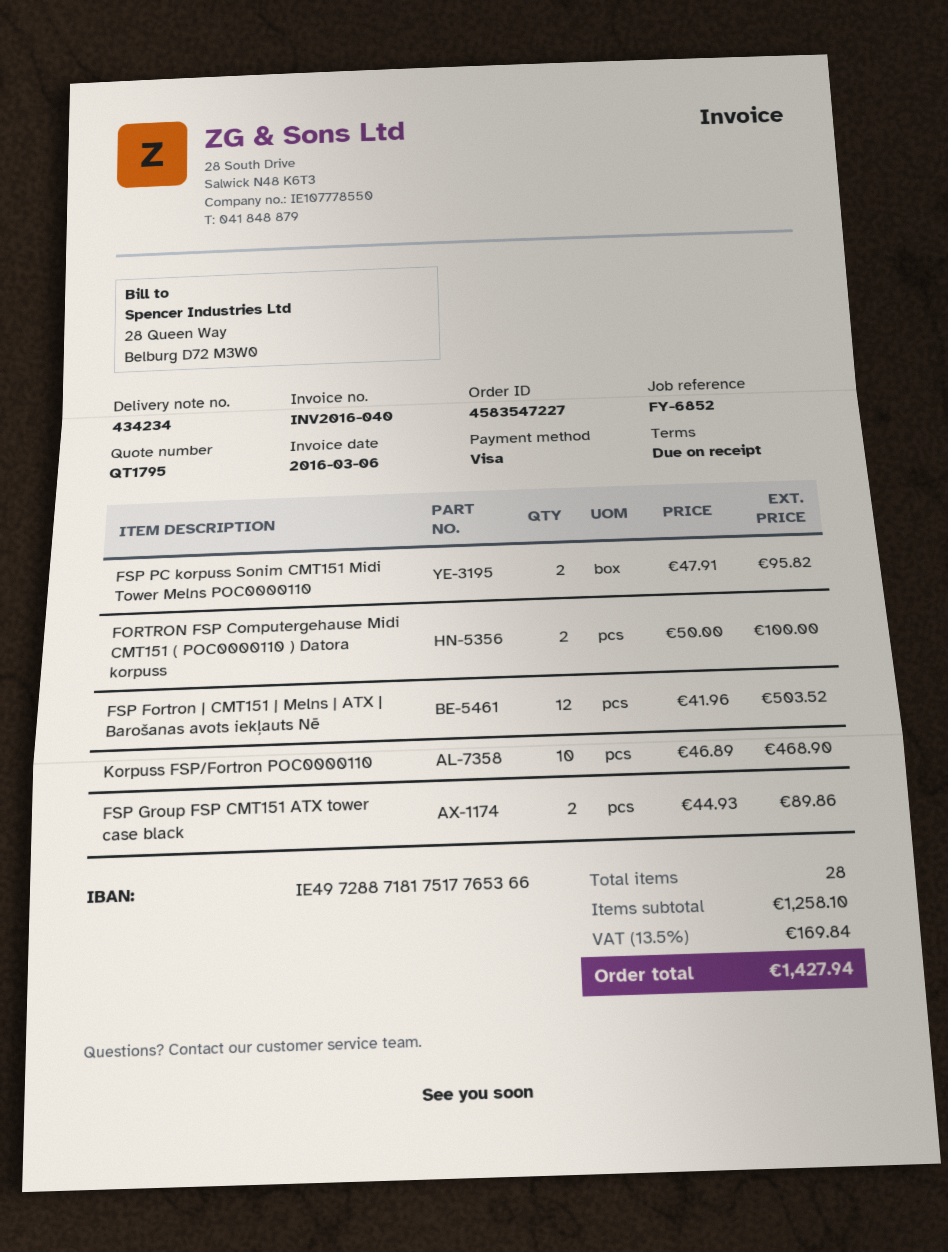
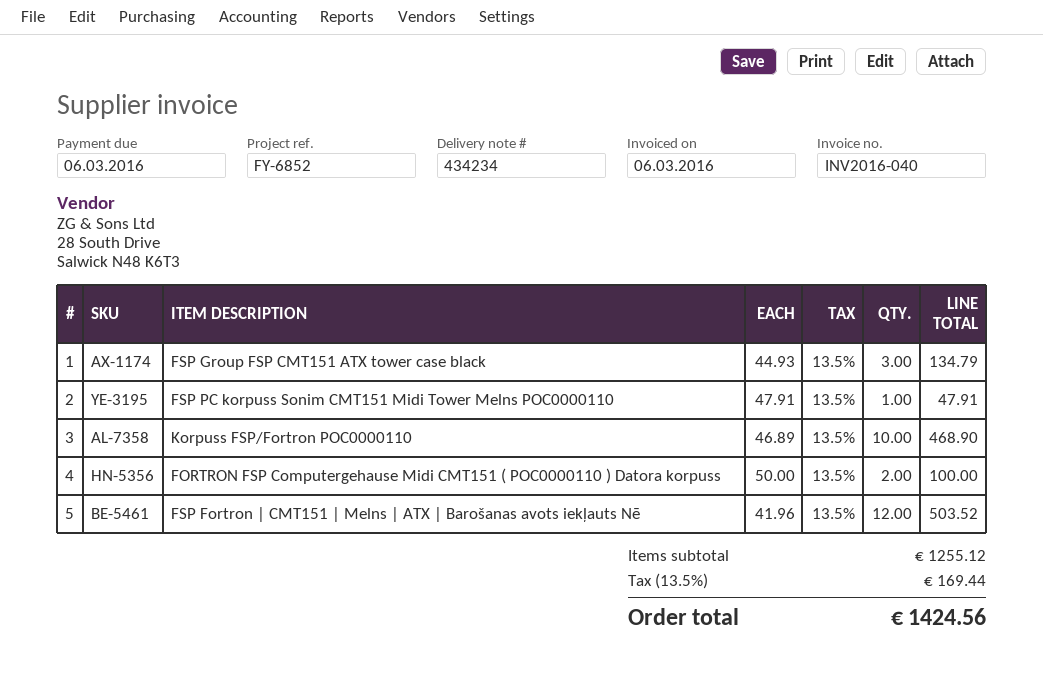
FSP PC korpuss Sonim CMT151 Midi Tower Melns POC0000110: 2 x 47.91 = 95.82 -> 1 x 47.91 = 47.91
FSP Group FSP CMT151 ATX tower case black: 2 x 44.93 = 89.86 -> 3 x 44.93 = 134.79
subtotal: 1258.10 -> 1255.12
tax: 13.5% = 169.84 -> 13.5% = 169.44
total: 1427.94 -> 1424.56

